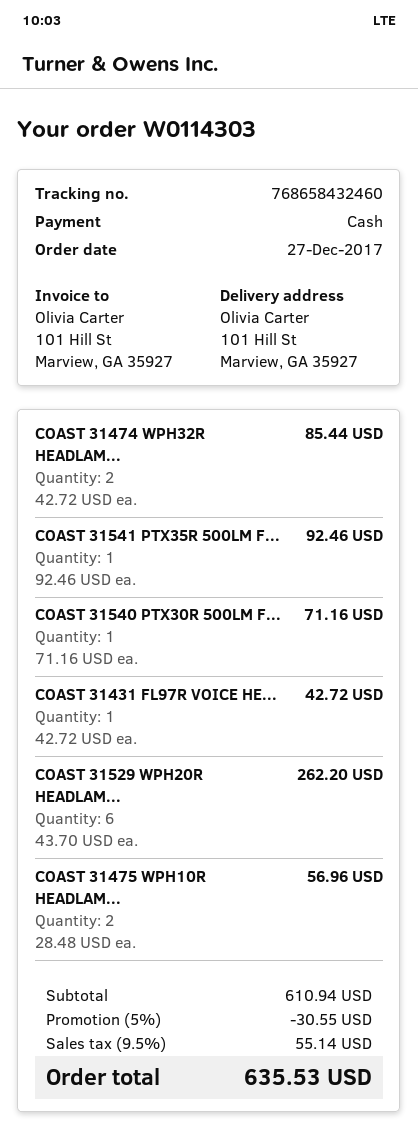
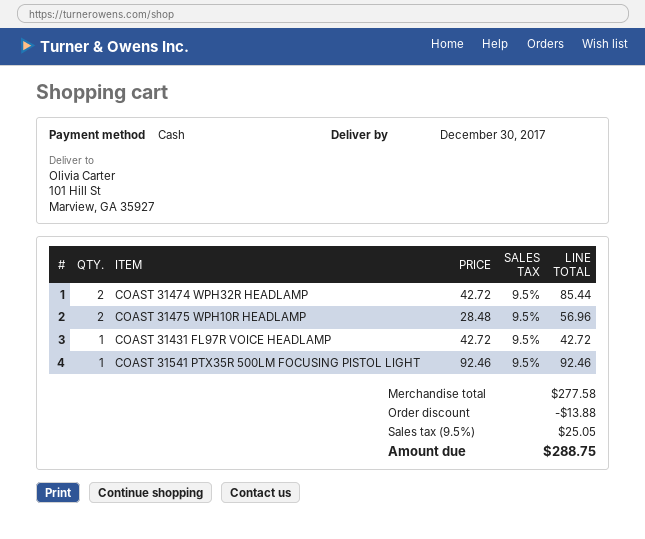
COAST 31540 PTX30R 500LM F...: 1 x 71.16 = 71.16 -> none
COAST 31529 WPH20R HEADLAM...: 6 x 43.70 = 262.20 -> none
subtotal: 610.94 -> 277.58
discount: 30.55 -> 13.88
tax: 9.5% = 55.14 -> 9.5% = 25.05
total: 635.53 -> 288.75

